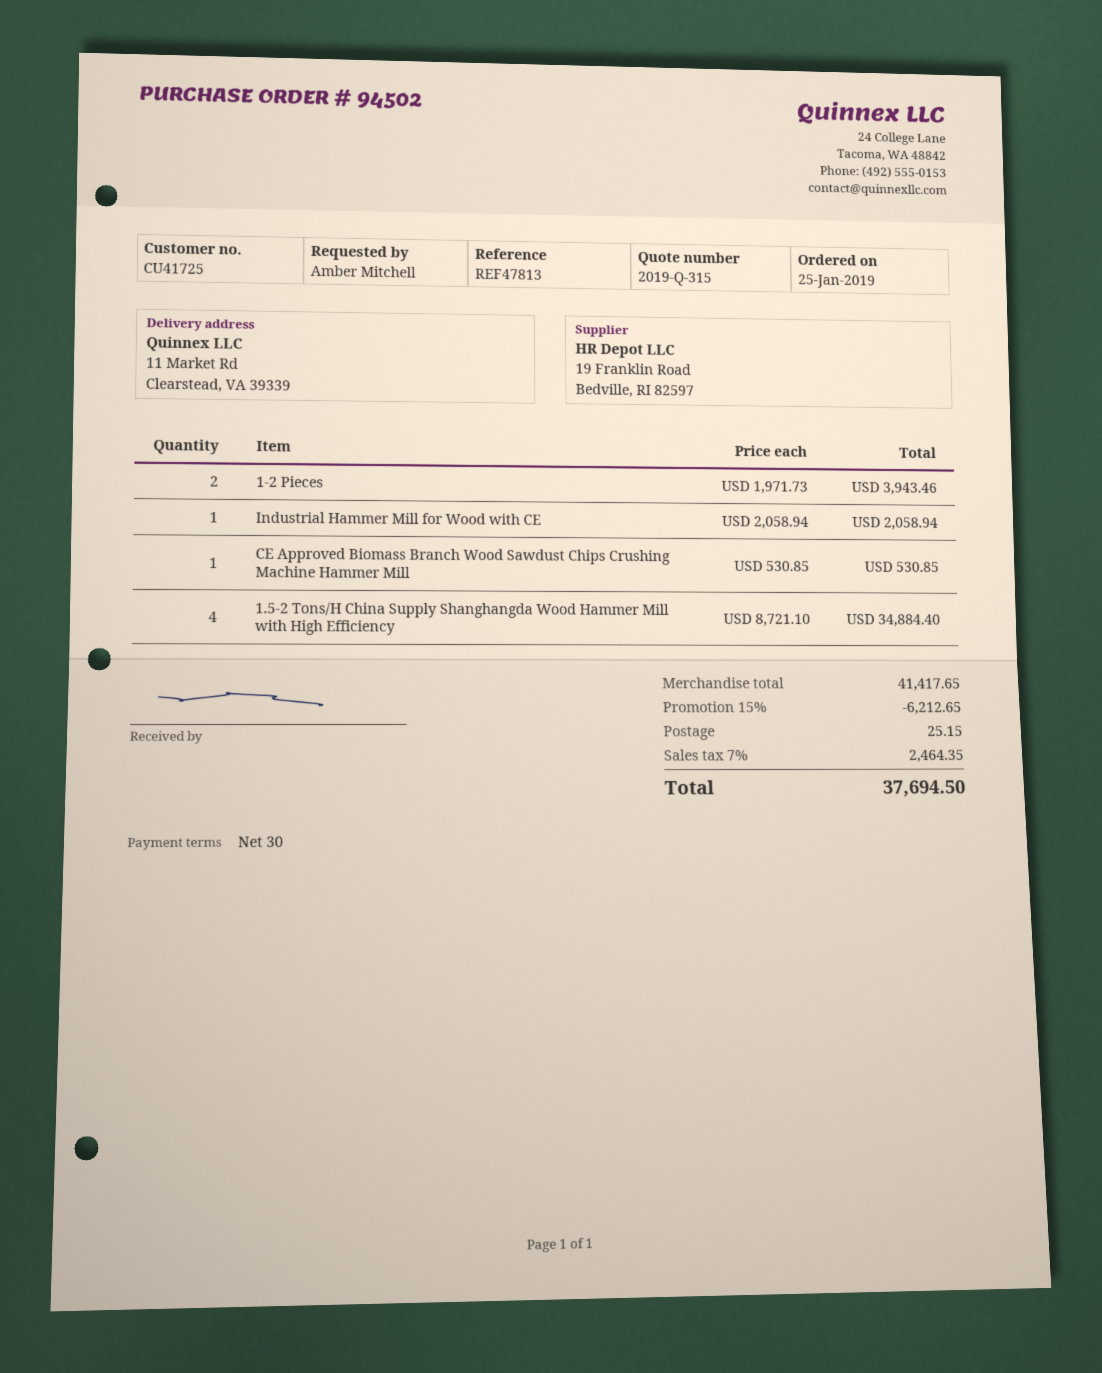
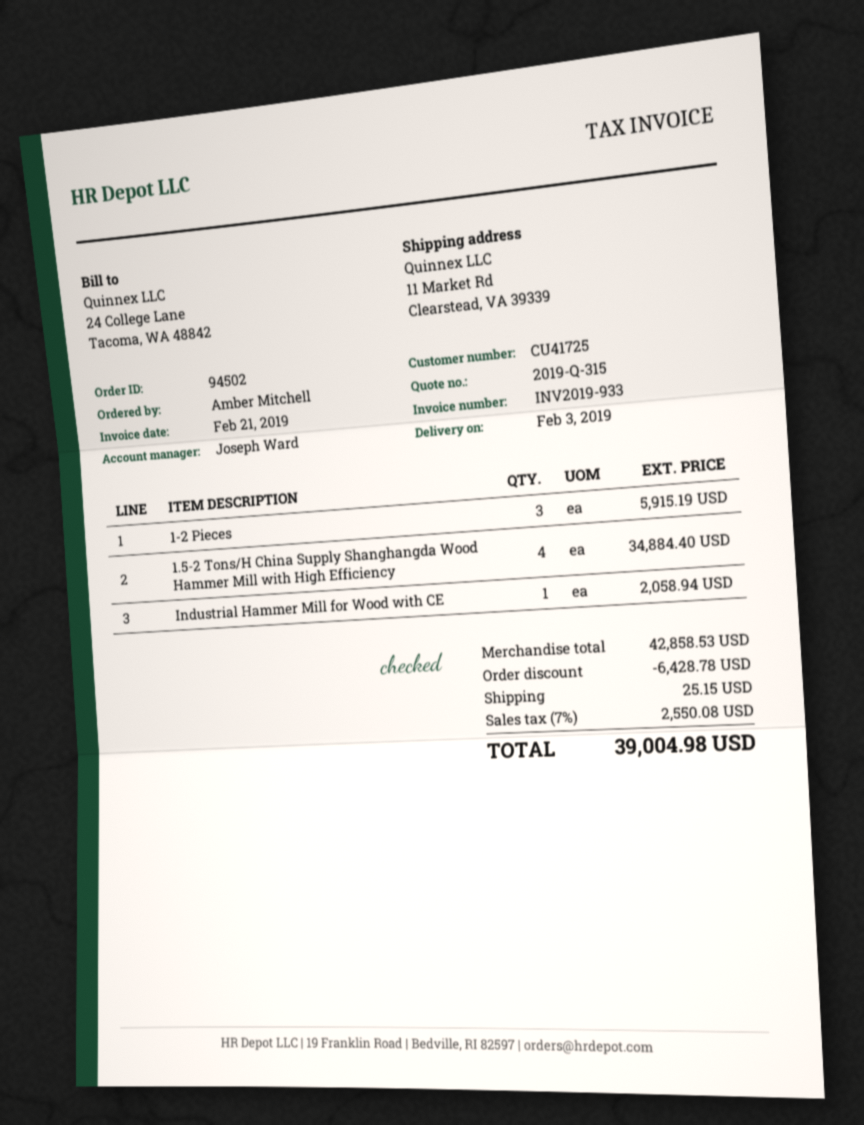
1-2 Pieces: 2 for 3943.46 -> 3 for 5915.19
CE Approved Biomass Branch Wood Sawdust Chips Crushing Machine Hammer Mill: 1 for 530.85 -> none
subtotal: 41417.65 -> 42858.53
discount: 6212.65 -> 6428.78
tax: 7% = 2464.35 -> 7% = 2550.08
total: 37694.50 -> 39004.98

